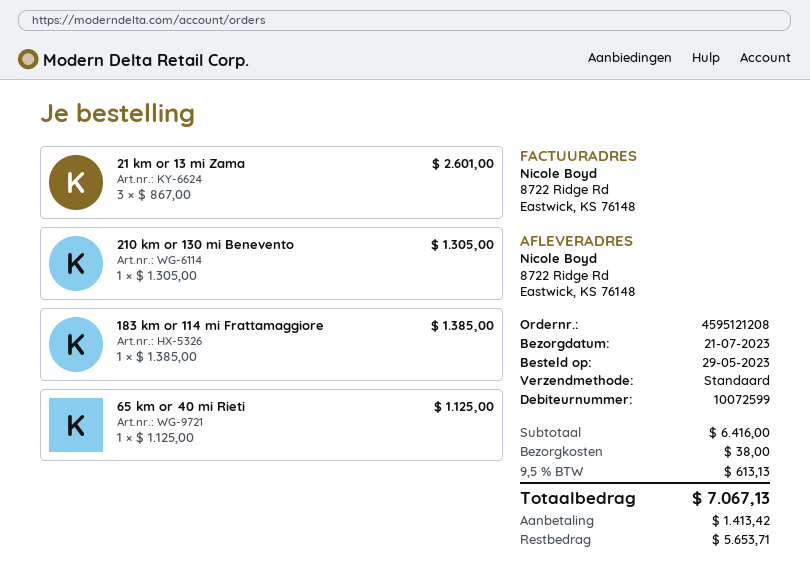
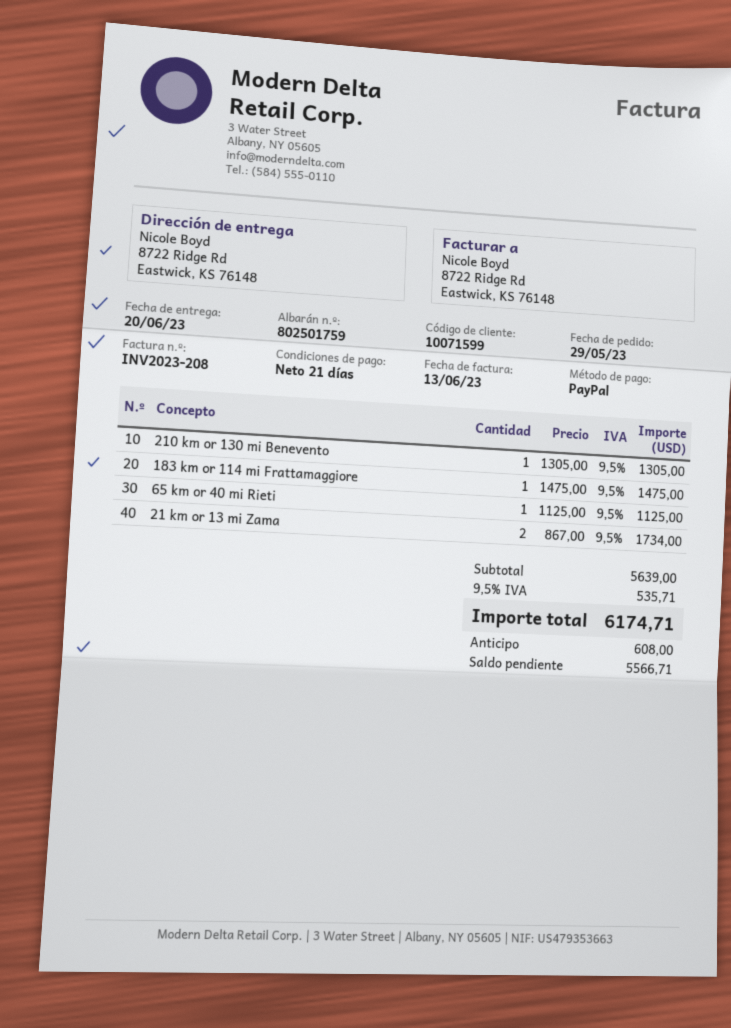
delivery date: 2023-07-21 -> 2023-06-20
customer number: 10072599 -> 10071599
21 km or 13 mi Zama: 3 x 867.00 = 2601.00 -> 2 x 867.00 = 1734.00
183 km or 114 mi Frattamaggiore: 1 x 1385.00 = 1385.00 -> 1 x 1475.00 = 1475.00
subtotal: 6416.00 -> 5639.00
shipping: 38.00 -> none
tax: 9.5% = 613.13 -> 9.5% = 535.71
total: 7067.13 -> 6174.71
deposit: 1413.42 -> 608.00
balance: 5653.71 -> 5566.71

